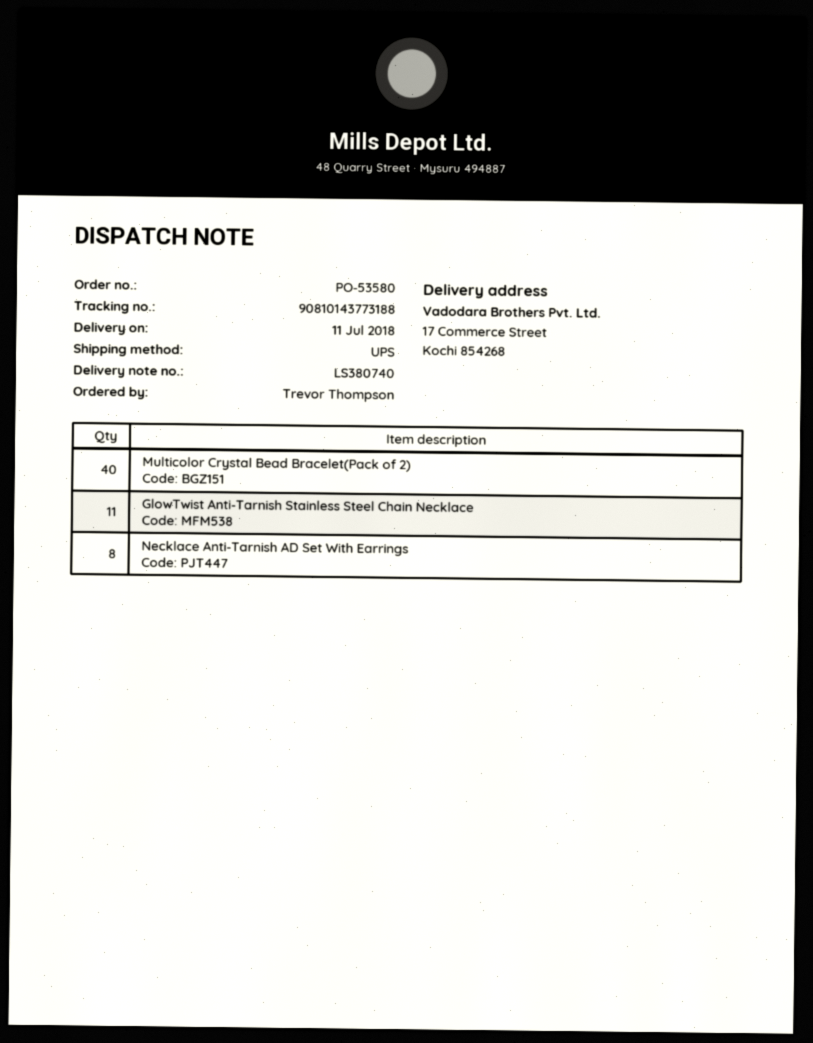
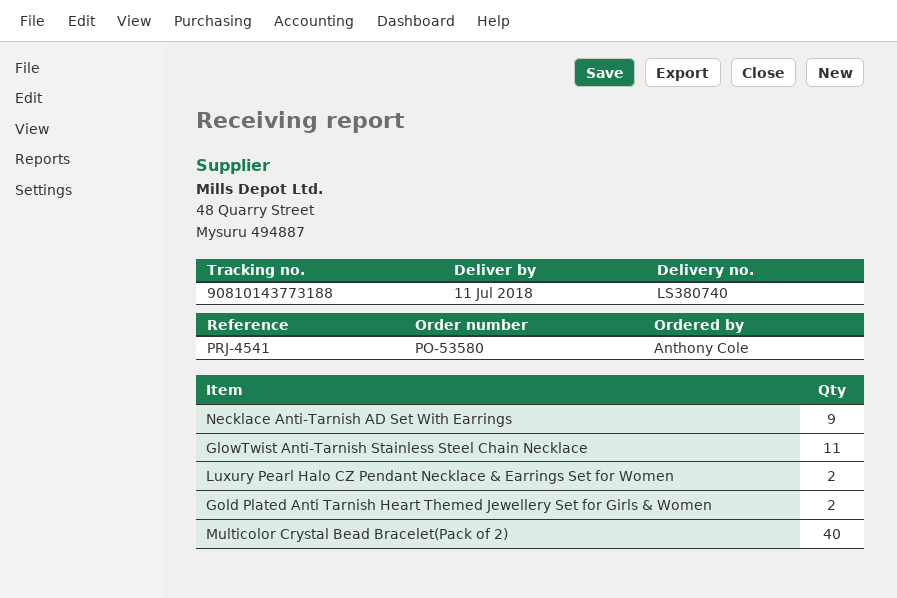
ordered by: Trevor Thompson -> Anthony Cole
Necklace Anti-Tarnish AD Set With Earrings: 8 -> 9
Luxury Pearl Halo CZ Pendant Necklace & Earrings Set for Women: none -> 2
Gold Plated Anti Tarnish Heart Themed Jewellery Set for Girls & Women: none -> 2

